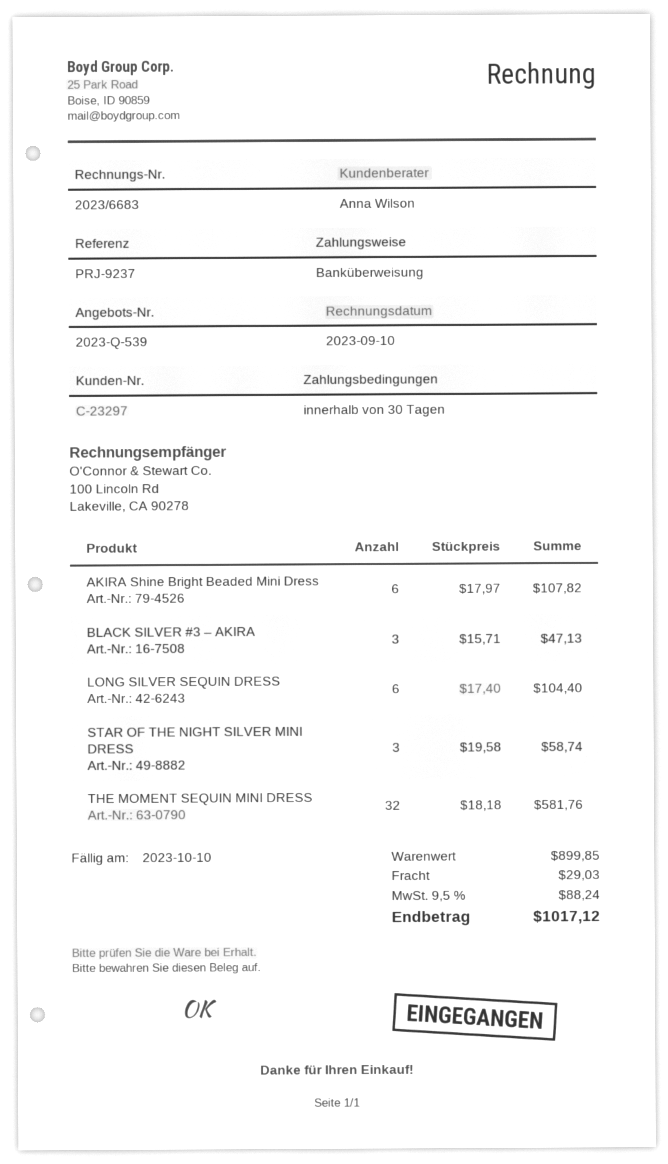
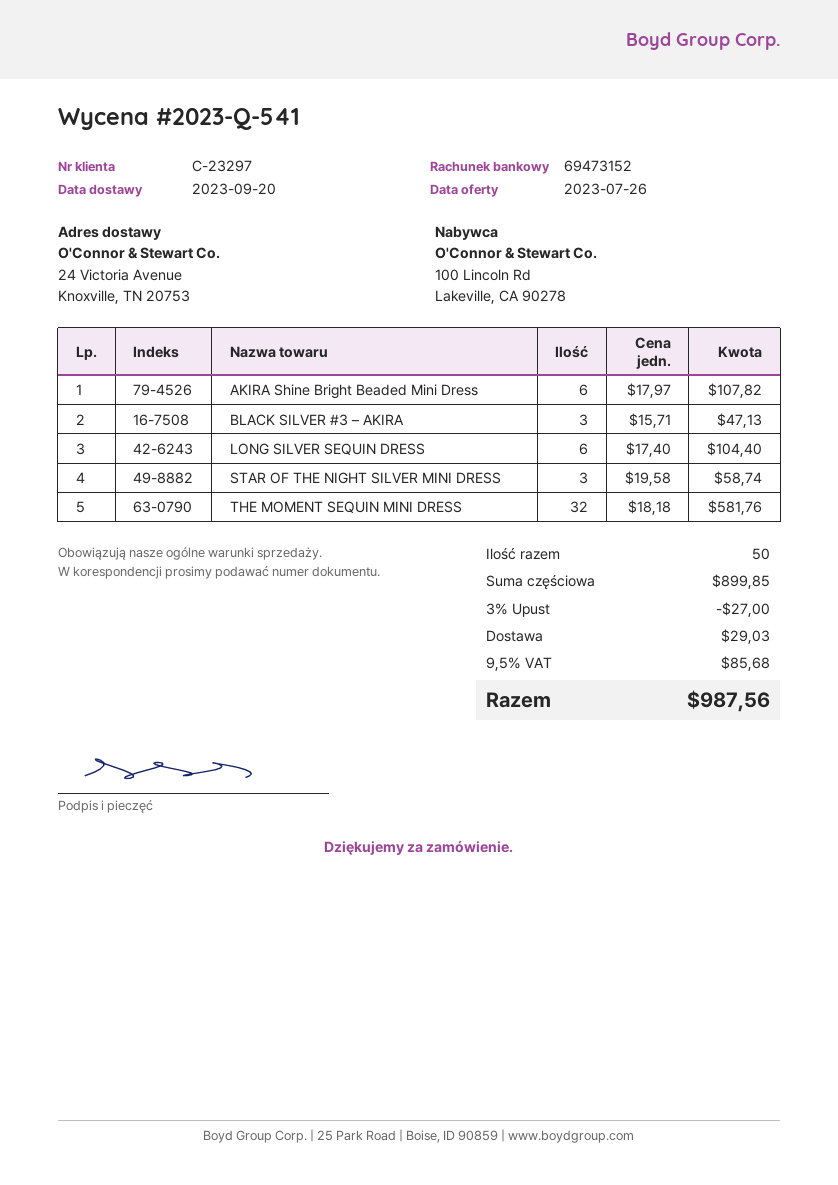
quote number: 2023-Q-539 -> 2023-Q-541
discount: none -> 3% = 27.00
tax: 9.5% = 88.24 -> 9.5% = 85.68
total: 1017.12 -> 987.56

